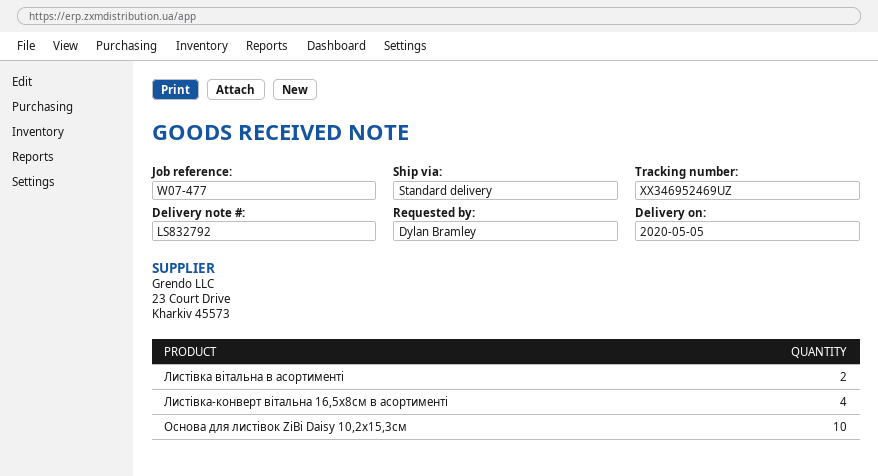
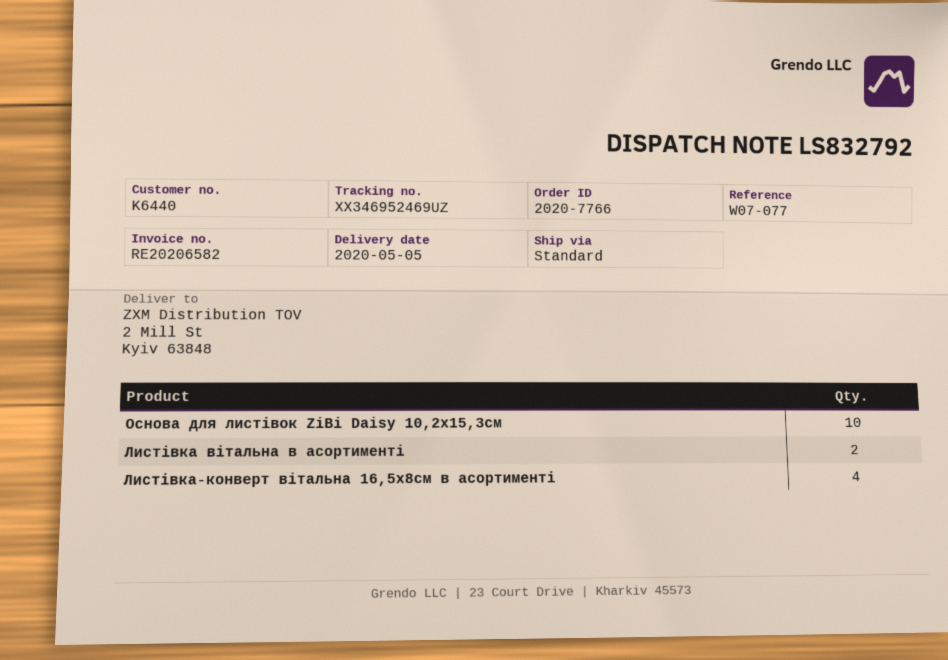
reference: W07-477 -> W07-077

